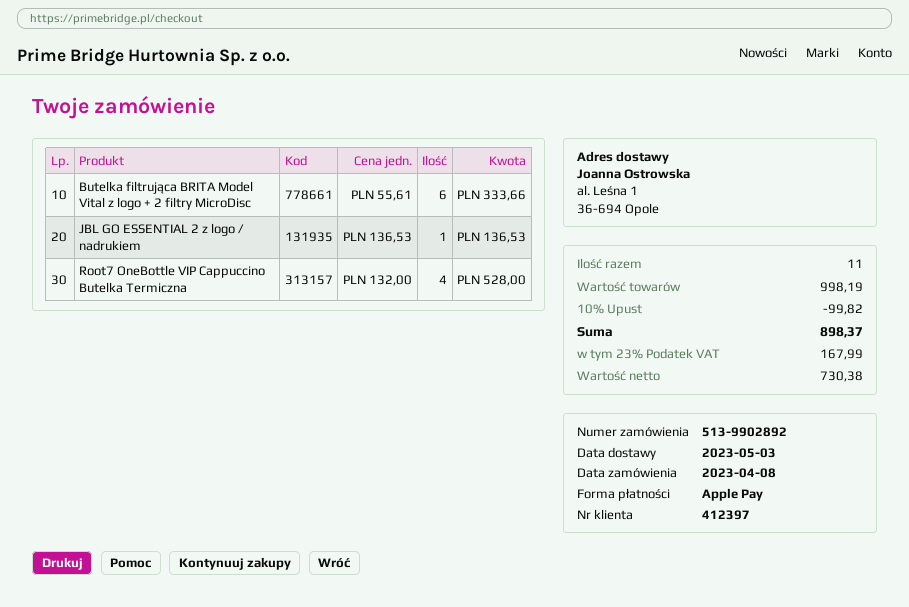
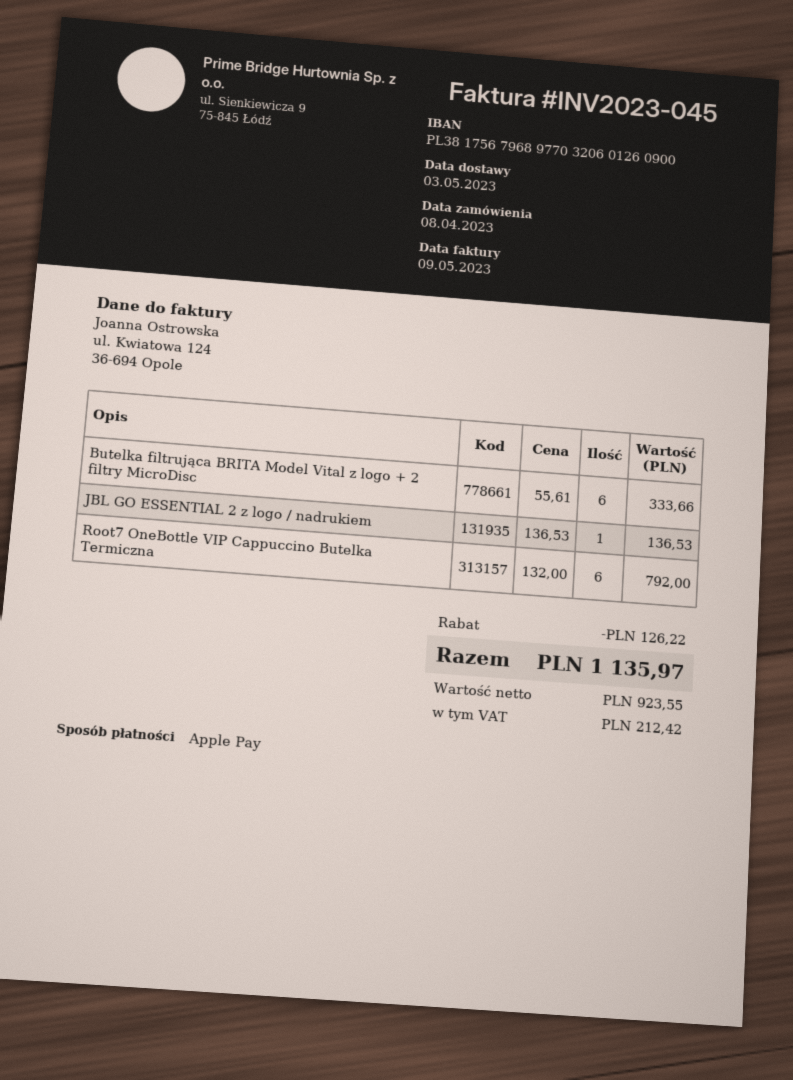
Root7 OneBottle VIP Cappuccino Butelka Termiczna: 4 x 132.00 = 528.00 -> 6 x 132.00 = 792.00
discount: 99.82 -> 126.22
net: 730.38 -> 923.55
tax: 167.99 -> 212.42
total: 898.37 -> 1135.97

